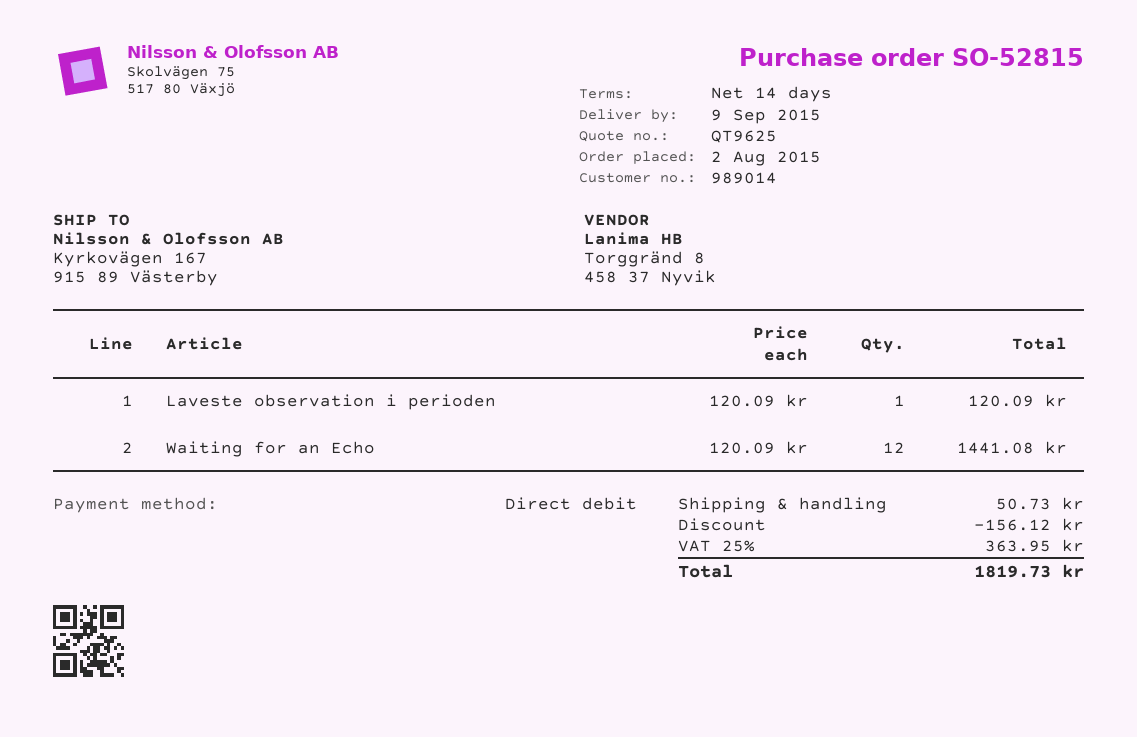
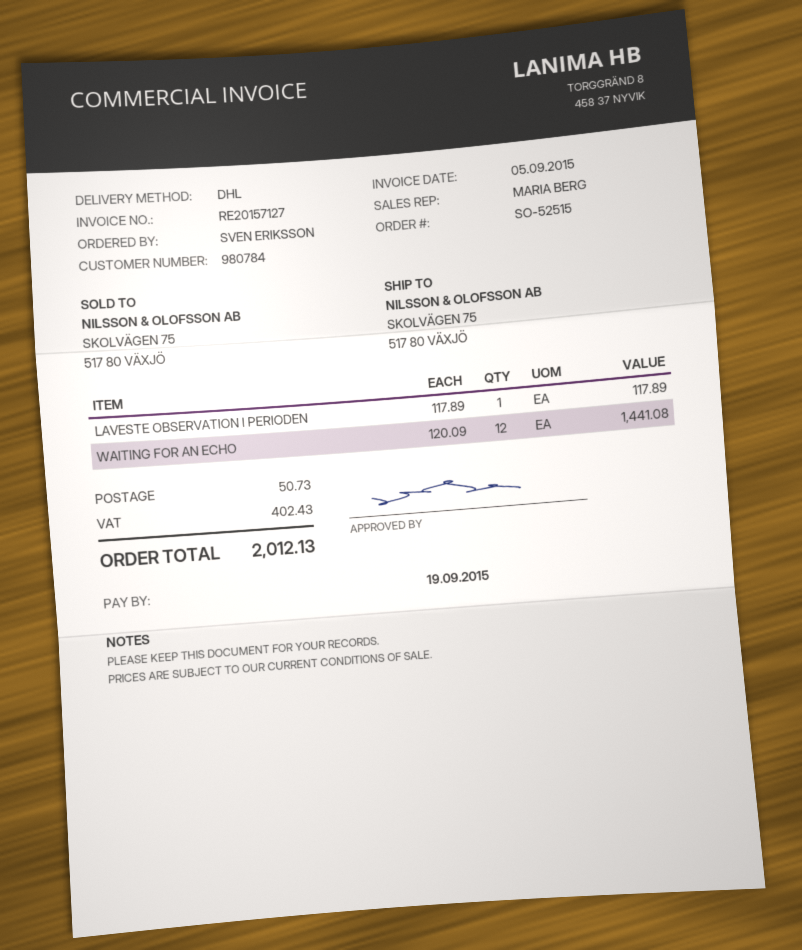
order number: SO-52815 -> SO-52515
customer number: 989014 -> 980784
ship to: Kyrkovägen 167, 915 89 Västerby -> SKOLVÄGEN 75, 517 80 VÄXJÖ
Laveste observation i perioden: 1 x 120.09 = 120.09 -> 1 x 117.89 = 117.89
discount: 156.12 -> none
tax: 363.95 -> 402.43
total: 1819.73 -> 2012.13

